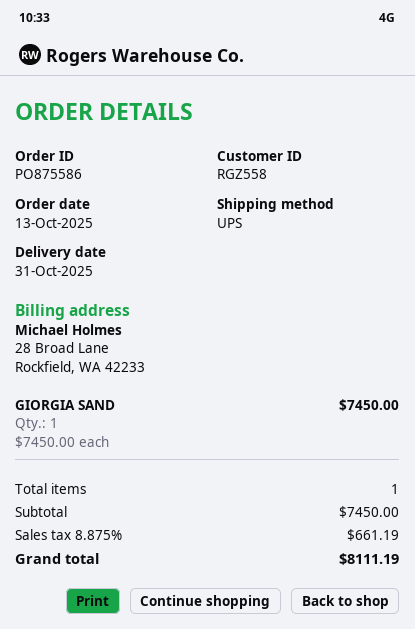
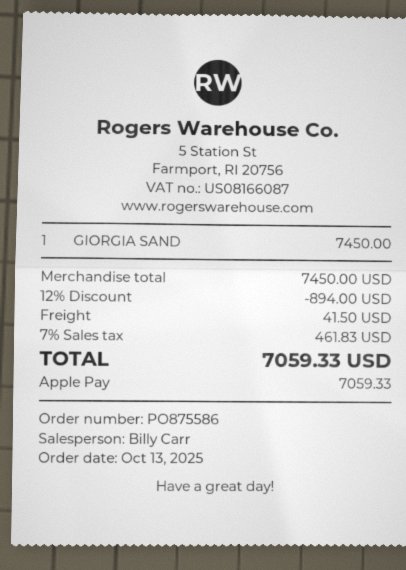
discount: none -> 12% = 894.00
shipping: none -> 41.50
tax: 8.875% = 661.19 -> 7% = 461.83
total: 8111.19 -> 7059.33

